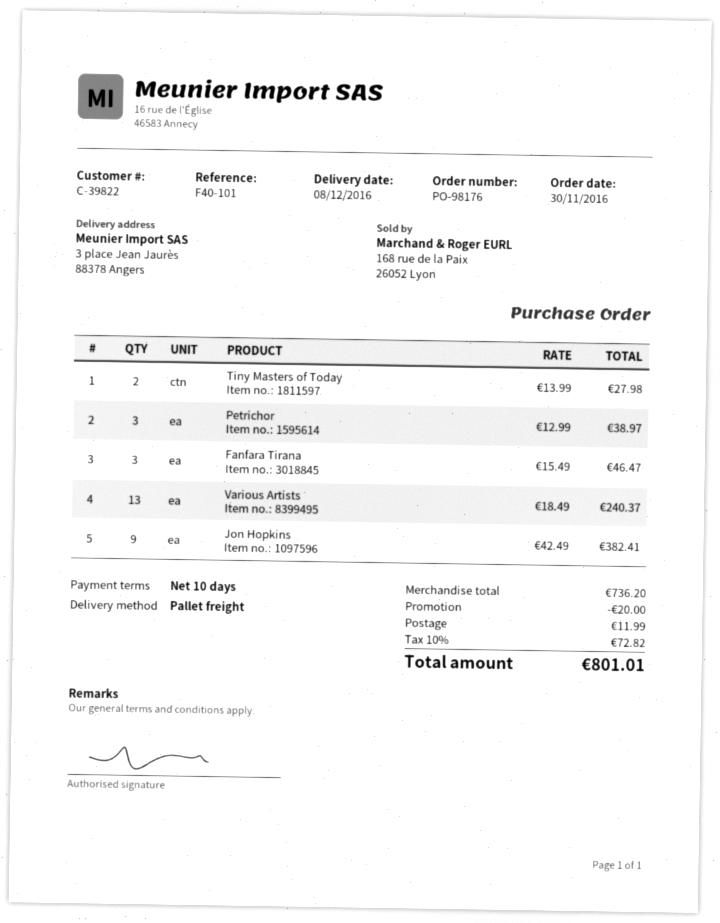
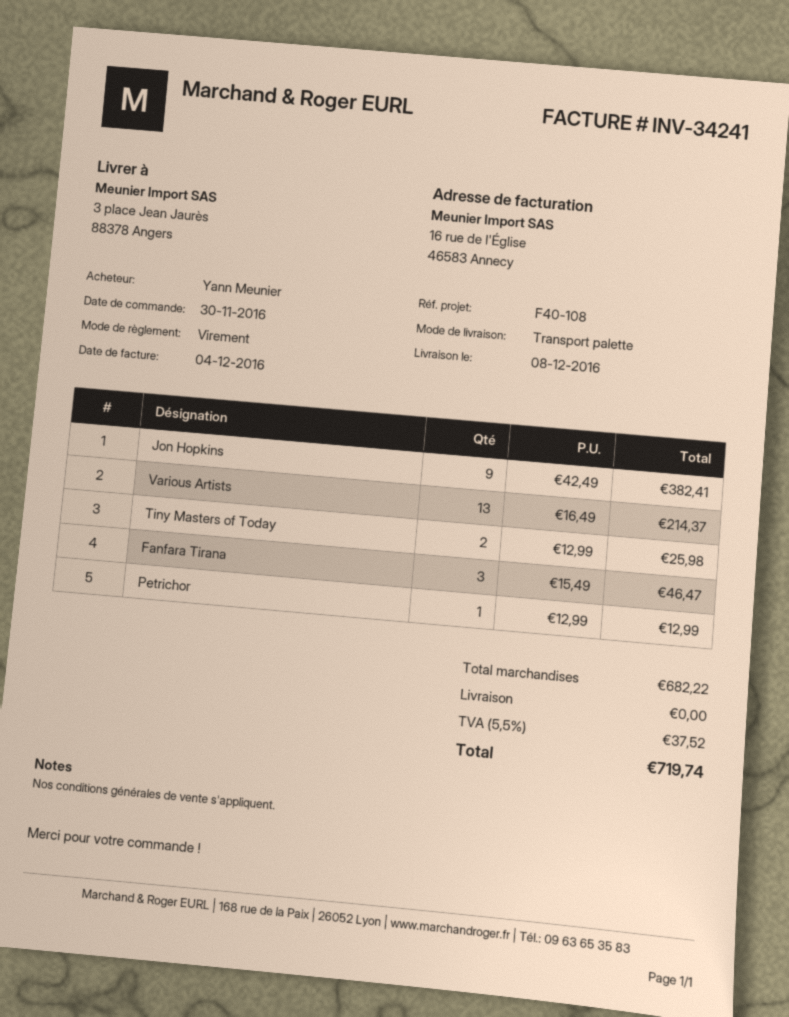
reference: F40-101 -> F40-108
Tiny Masters of Today: 2 x 13.99 = 27.98 -> 2 x 12.99 = 25.98
Petrichor: 3 x 12.99 = 38.97 -> 1 x 12.99 = 12.99
Various Artists: 13 x 18.49 = 240.37 -> 13 x 16.49 = 214.37
subtotal: 736.20 -> 682.22
discount: 20.00 -> none
shipping: 11.99 -> 0.00
tax: 10% = 72.82 -> 5.5% = 37.52
total: 801.01 -> 719.74

